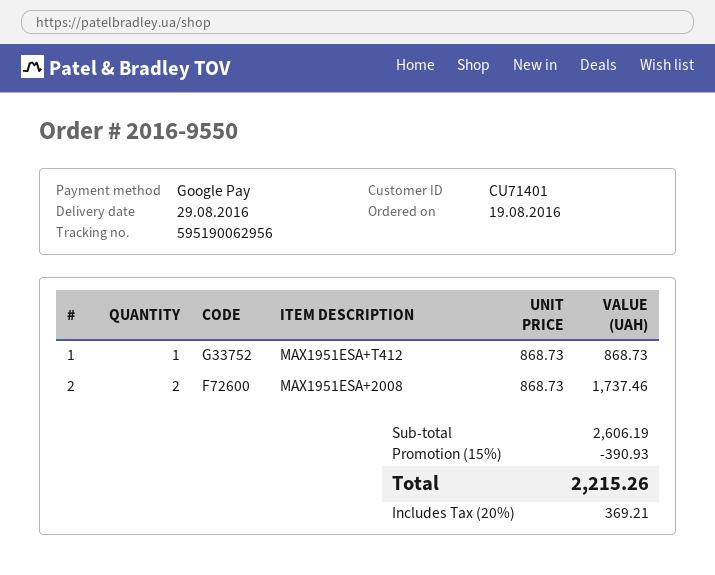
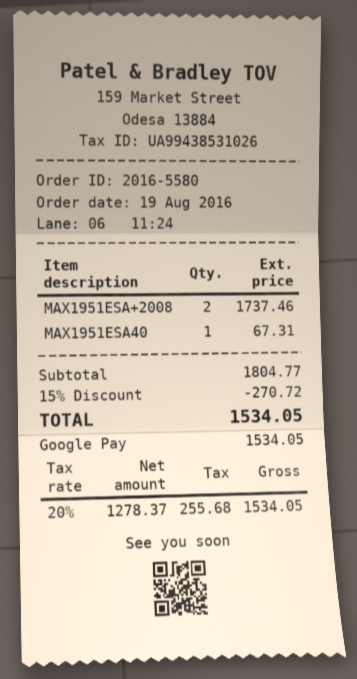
order number: 2016-9550 -> 2016-5580
MAX1951ESA+T412: 1 for 868.73 -> none
MAX1951ESA40: none -> 1 for 67.31
subtotal: 2606.19 -> 1804.77
discount: 15% = 390.93 -> 15% = 270.72
tax: 20% = 369.21 -> 20% = 255.68
total: 2215.26 -> 1534.05

